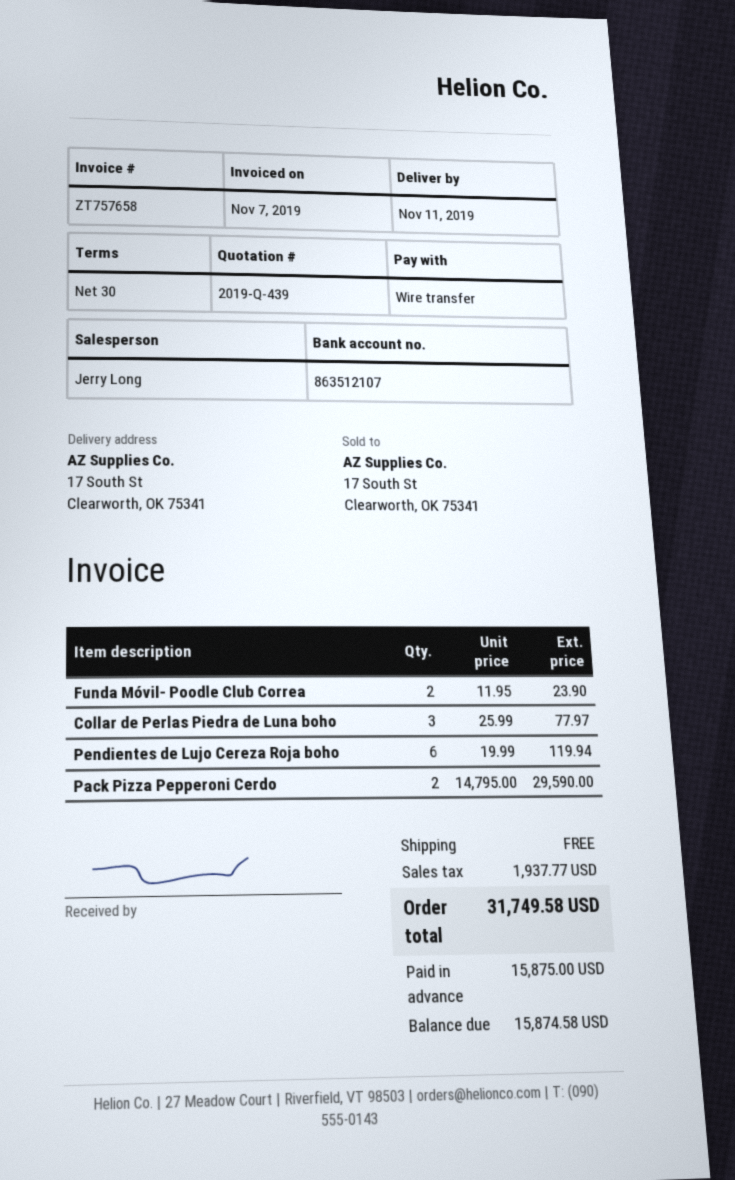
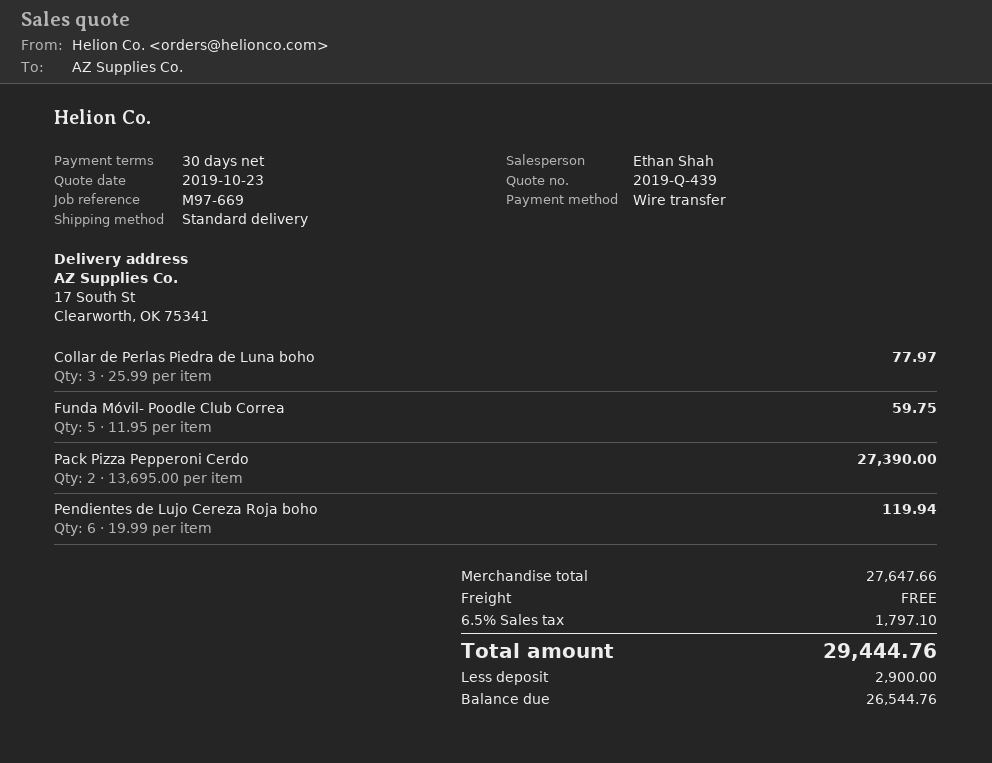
sales rep: Jerry Long -> Ethan Shah
Funda Móvil- Poodle Club Correa: 2 x 11.95 = 23.90 -> 5 x 11.95 = 59.75
Pack Pizza Pepperoni Cerdo: 2 x 14795.00 = 29590.00 -> 2 x 13695.00 = 27390.00
tax: 1937.77 -> 1797.10
total: 31749.58 -> 29444.76
deposit: 15875.00 -> 2900.00
balance: 15874.58 -> 26544.76

